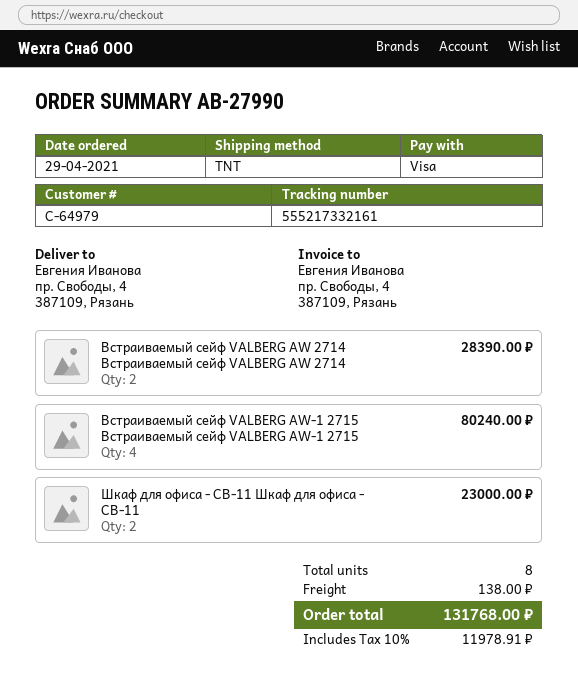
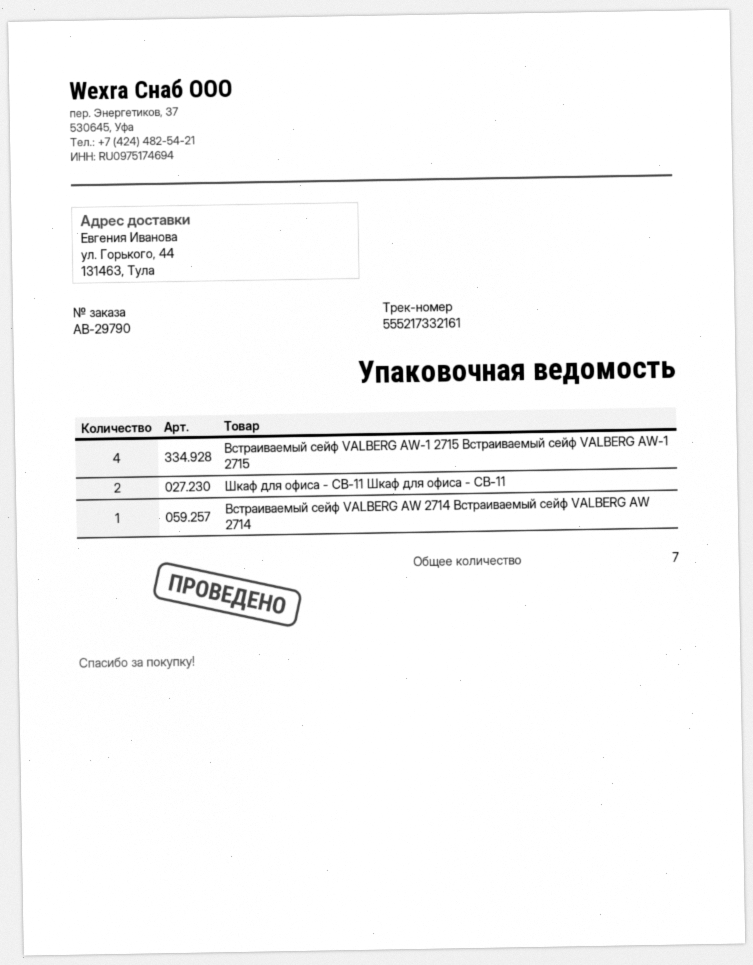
order number: AB-27990 -> AB-29790
ship to: пр. Свободы, 4, 387109, Рязань -> ул. Горького, 44, 131463, Тула
Встраиваемый сейф VALBERG AW 2714 Встраиваемый сейф VALBERG AW 2714: 2 -> 1
total quantity: 8 -> 7

